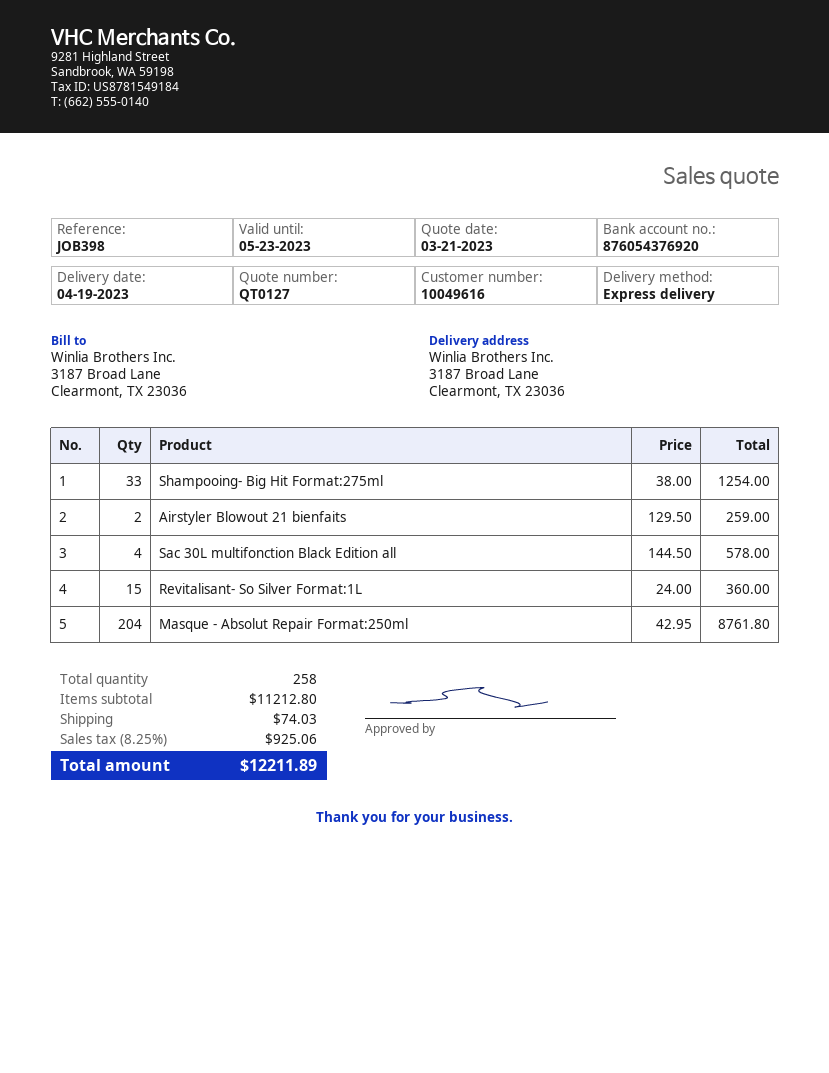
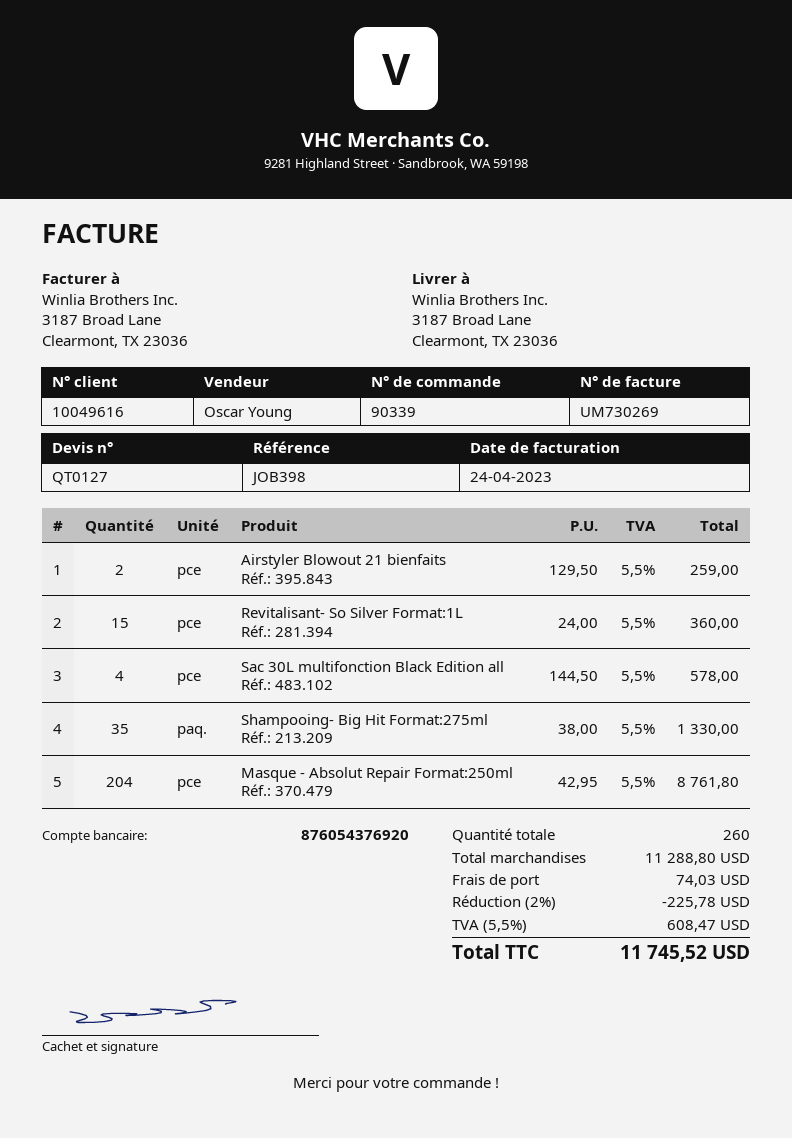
Shampooing- Big Hit Format:275ml: 33 x 38.00 = 1254.00 -> 35 x 38.00 = 1330.00
total quantity: 258 -> 260
subtotal: 11212.80 -> 11288.80
discount: none -> 2% = 225.78
tax: 8.25% = 925.06 -> 5.5% = 608.47
total: 12211.89 -> 11745.52

